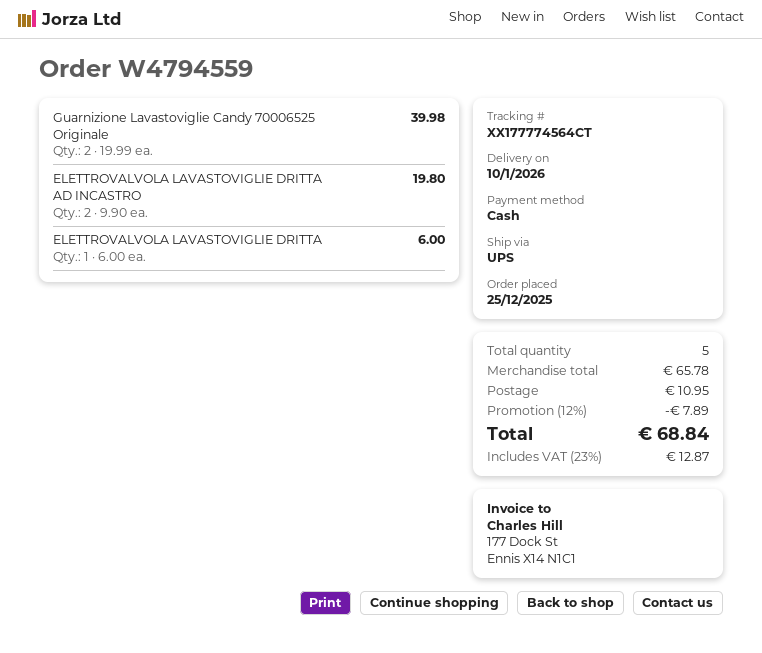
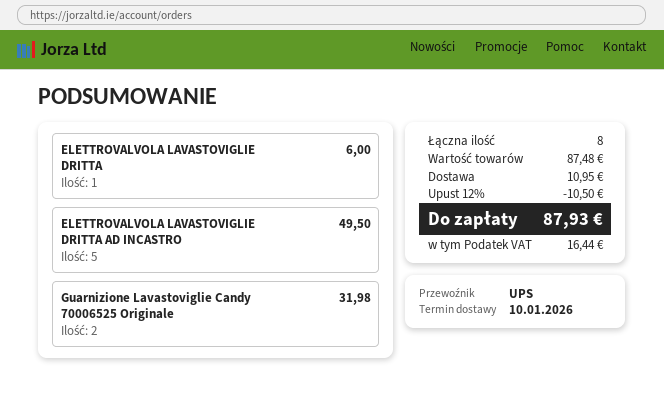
Guarnizione Lavastoviglie Candy 70006525 Originale: 2 for 39.98 -> 2 for 31.98
ELETTROVALVOLA LAVASTOVIGLIE DRITTA AD INCASTRO: 2 for 19.80 -> 5 for 49.50
total quantity: 5 -> 8
subtotal: 65.78 -> 87.48
discount: 12% = 7.89 -> 12% = 10.50
tax: 12.87 -> 16.44
total: 68.84 -> 87.93

